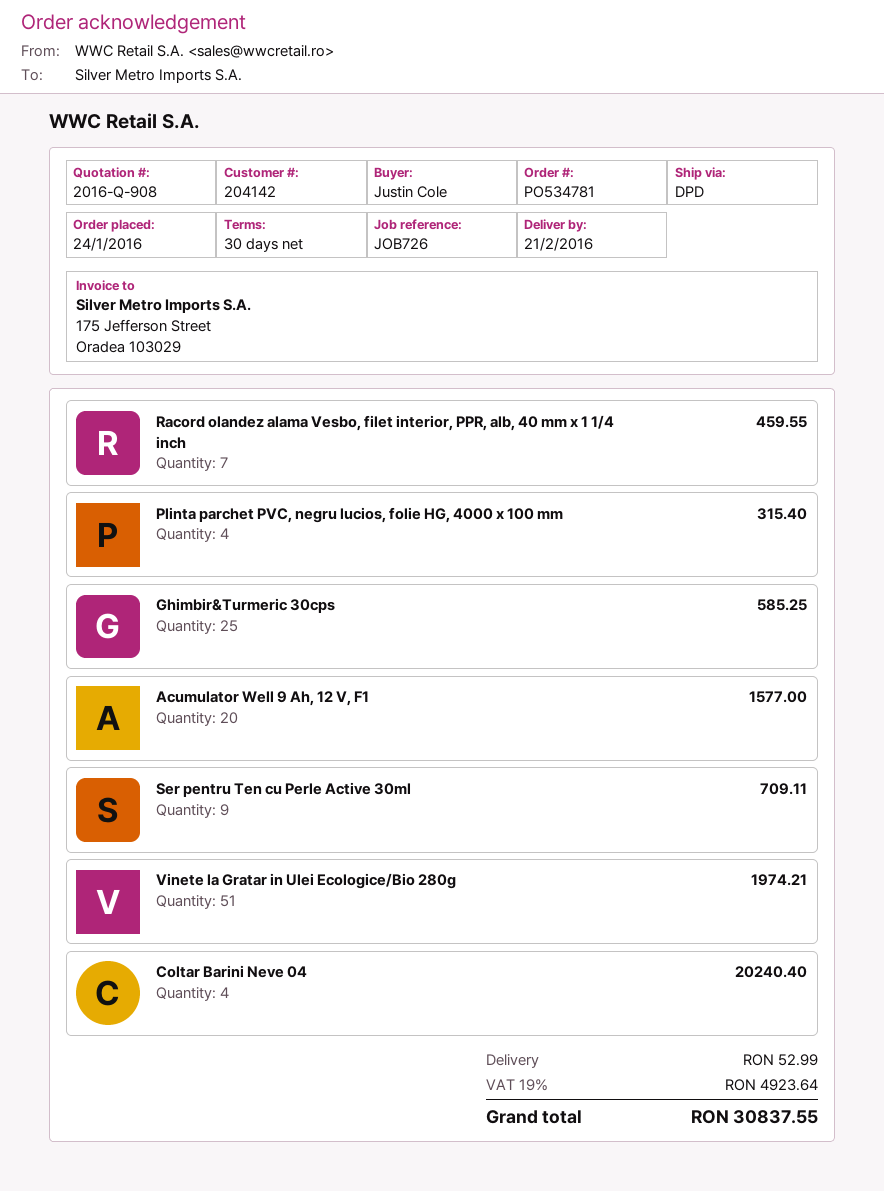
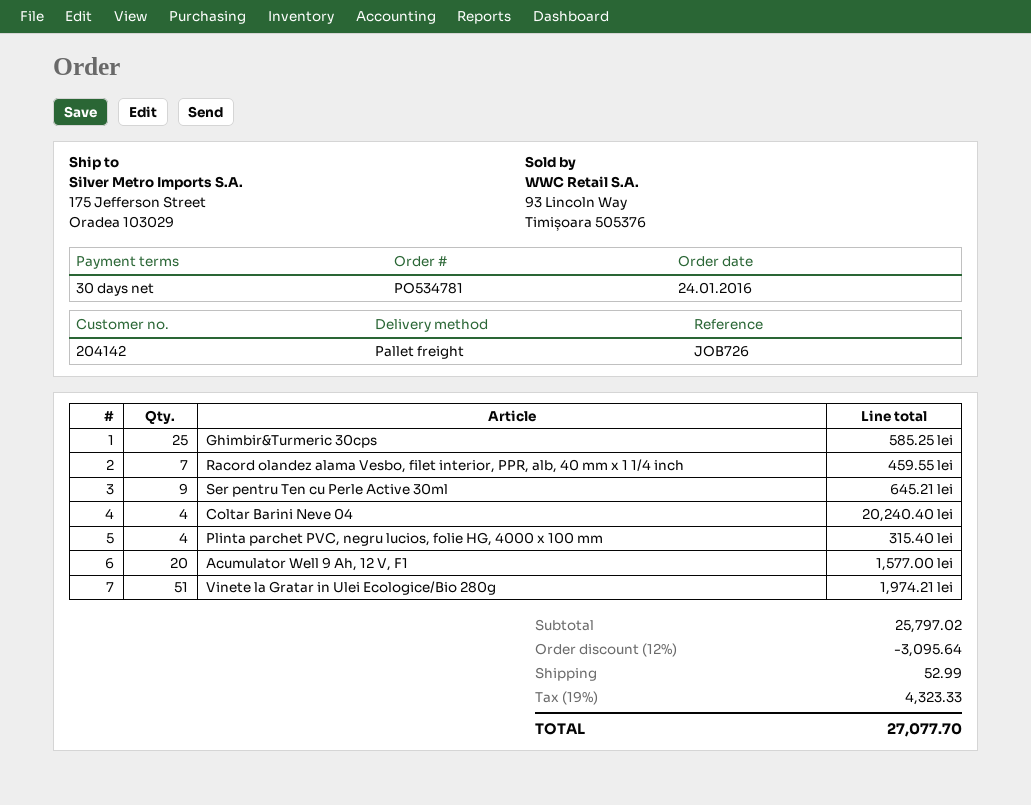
shipping method: DPD -> pallet freight
Ser pentru Ten cu Perle Active 30ml: 9 for 709.11 -> 9 for 645.21
discount: none -> 12% = 3095.64
tax: 19% = 4923.64 -> 19% = 4323.33
total: 30837.55 -> 27077.70

